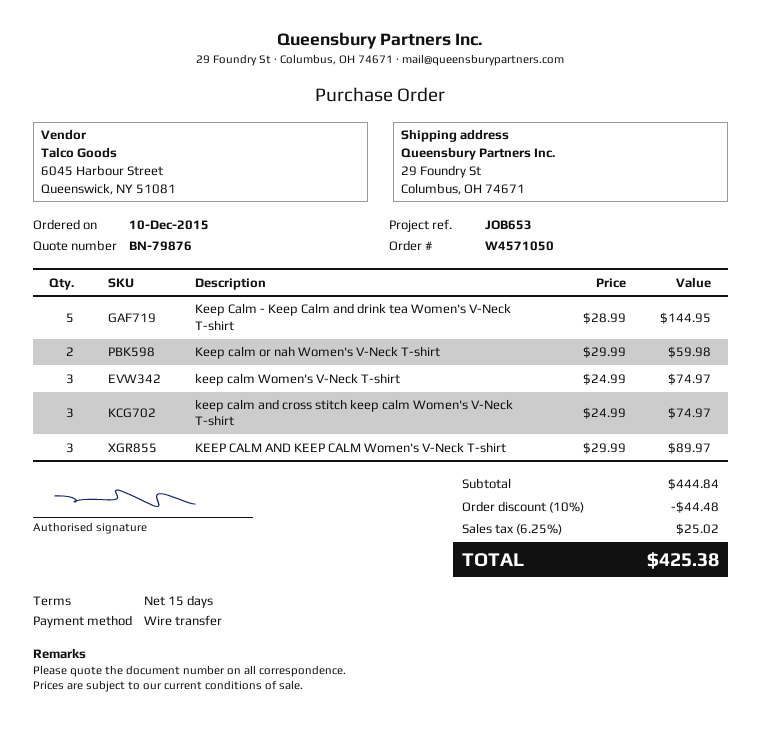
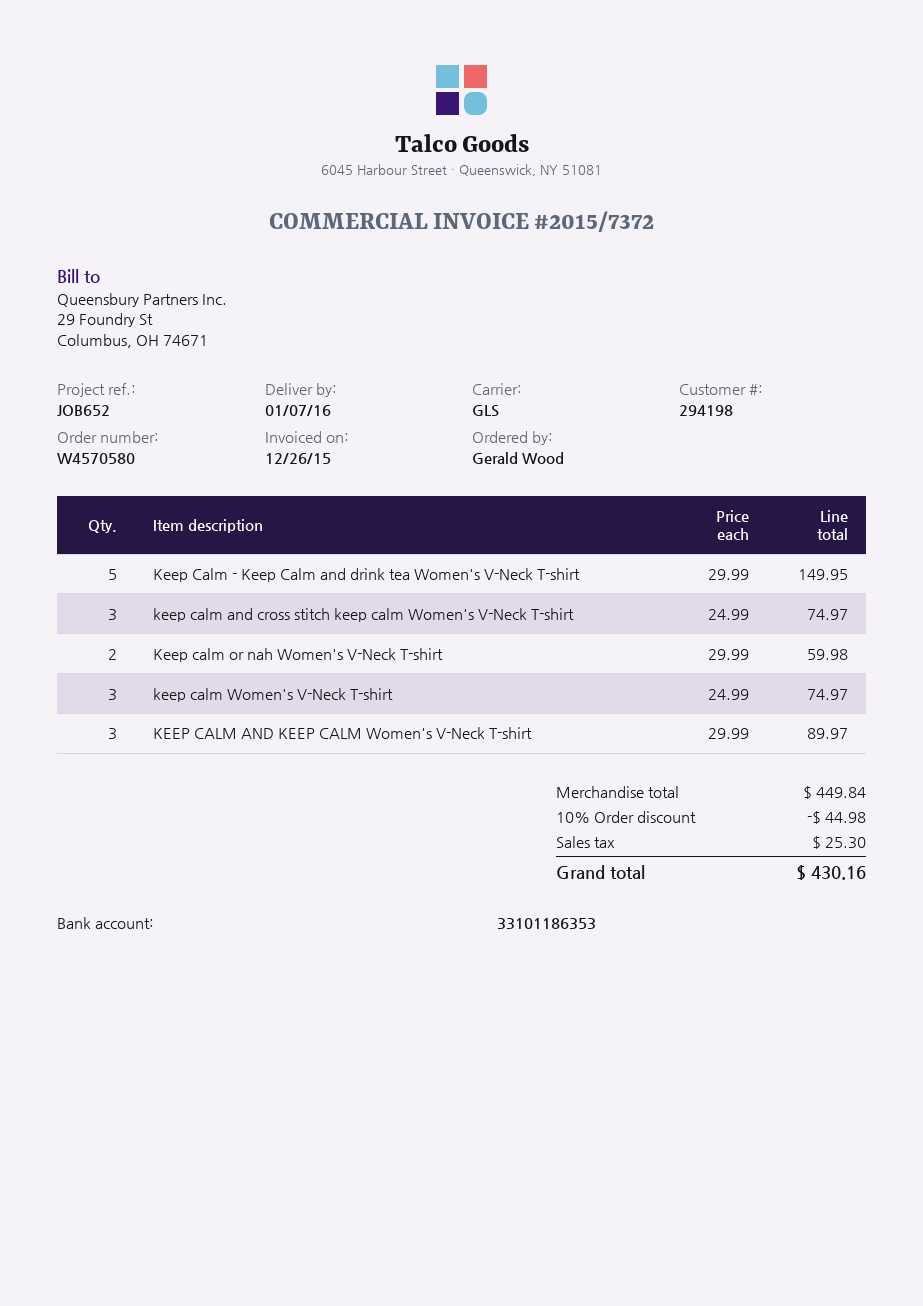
order number: W4571050 -> W4570580
reference: JOB653 -> JOB652
Keep Calm - Keep Calm and drink tea Women's V-Neck T-shirt: 5 x 28.99 = 144.95 -> 5 x 29.99 = 149.95
subtotal: 444.84 -> 449.84
discount: 10% = 44.48 -> 10% = 44.98
tax: 25.02 -> 25.30
total: 425.38 -> 430.16

